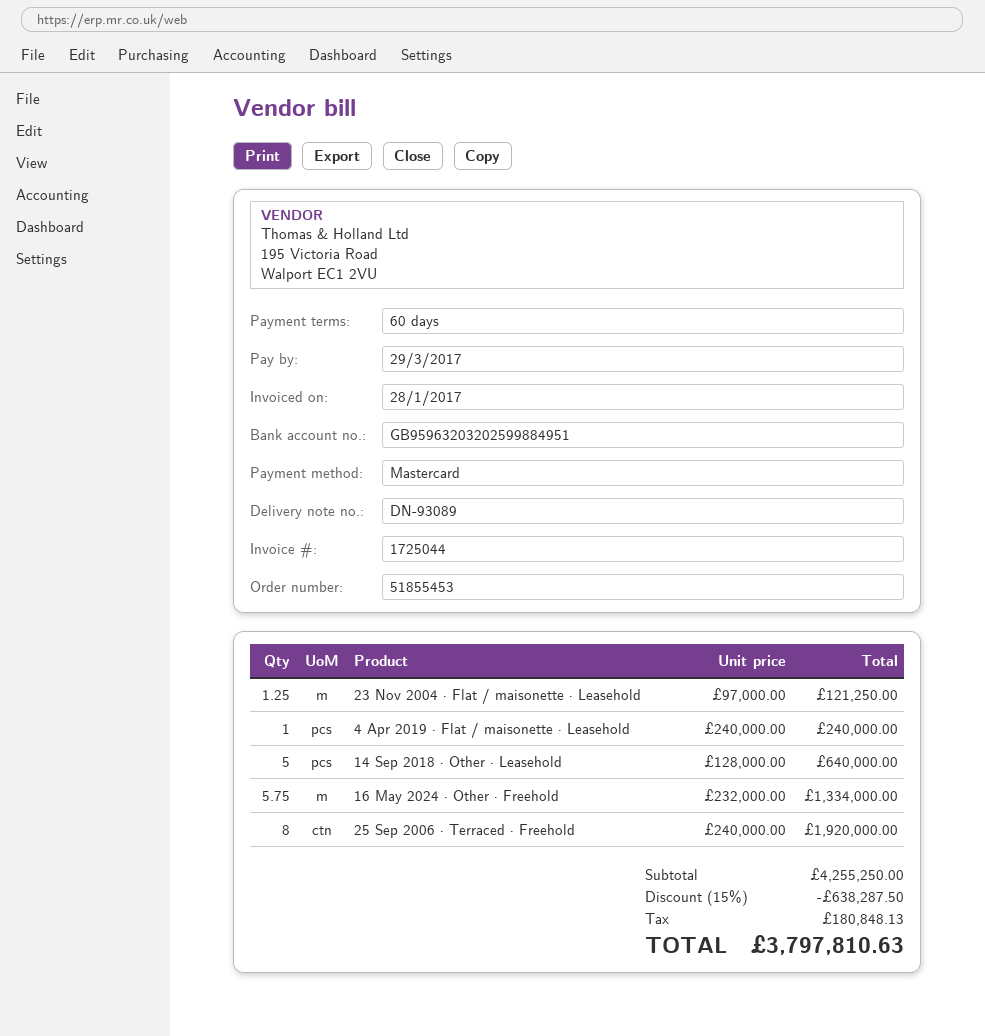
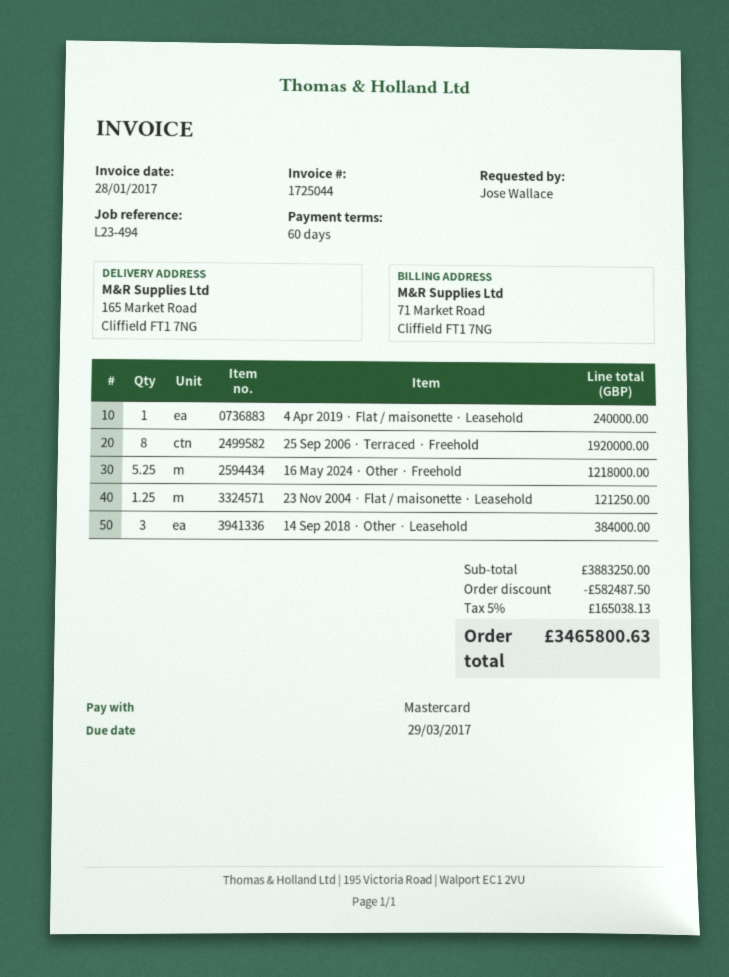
14 Sep 2018 · Other · Leasehold: 5 for 640000.00 -> 3 for 384000.00
16 May 2024 · Other · Freehold: 5.75 for 1334000.00 -> 5.25 for 1218000.00
subtotal: 4255250.00 -> 3883250.00
discount: 638287.50 -> 582487.50
tax: 180848.13 -> 165038.13
total: 3797810.63 -> 3465800.63

